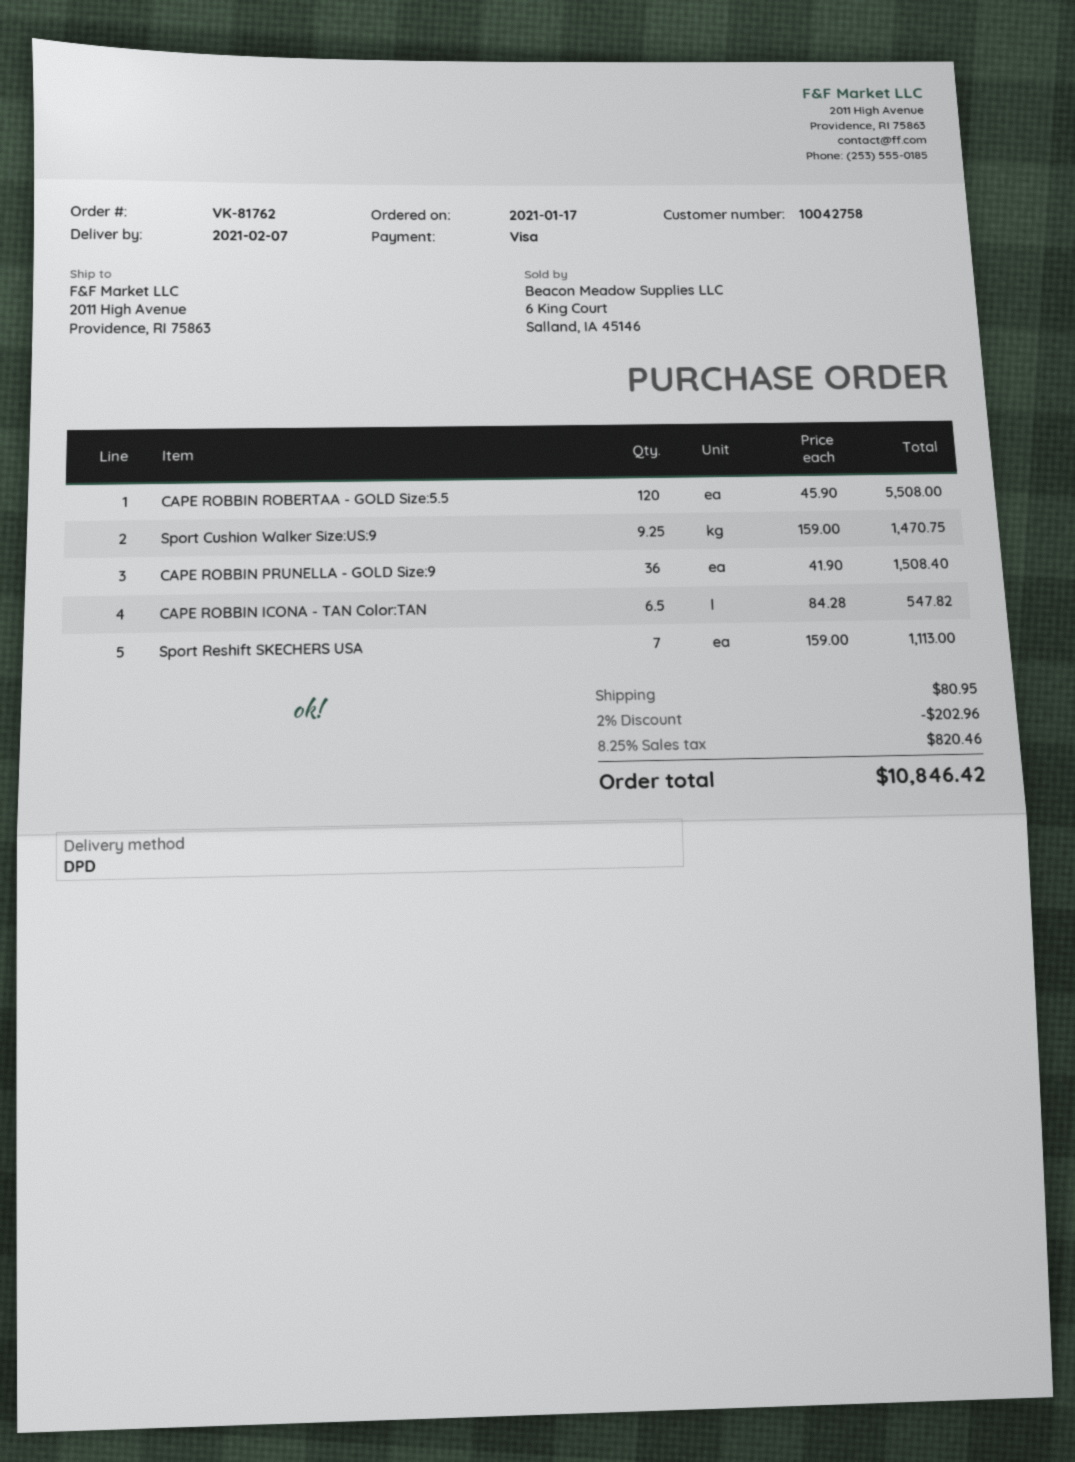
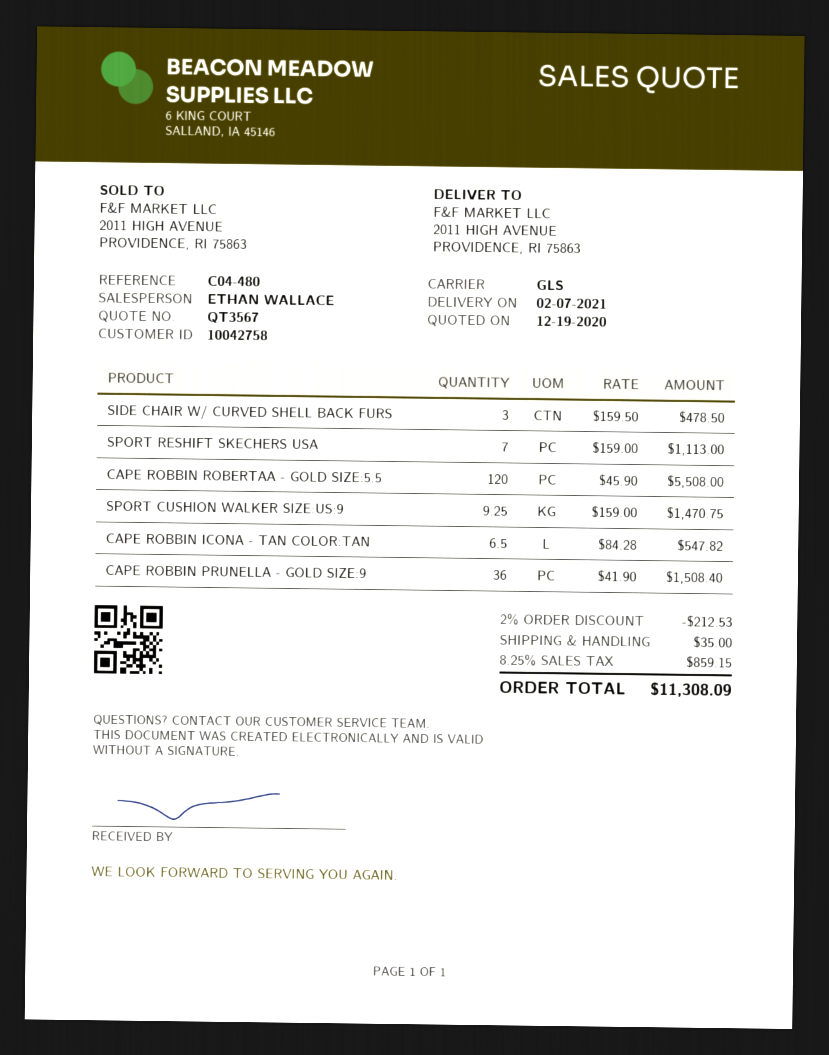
shipping method: DPD -> GLS
SIDE CHAIR W/ CURVED SHELL BACK FURS: none -> 3 x 159.50 = 478.50
discount: 2% = 202.96 -> 2% = 212.53
shipping: 80.95 -> 35.00
tax: 8.25% = 820.46 -> 8.25% = 859.15
total: 10846.42 -> 11308.09

